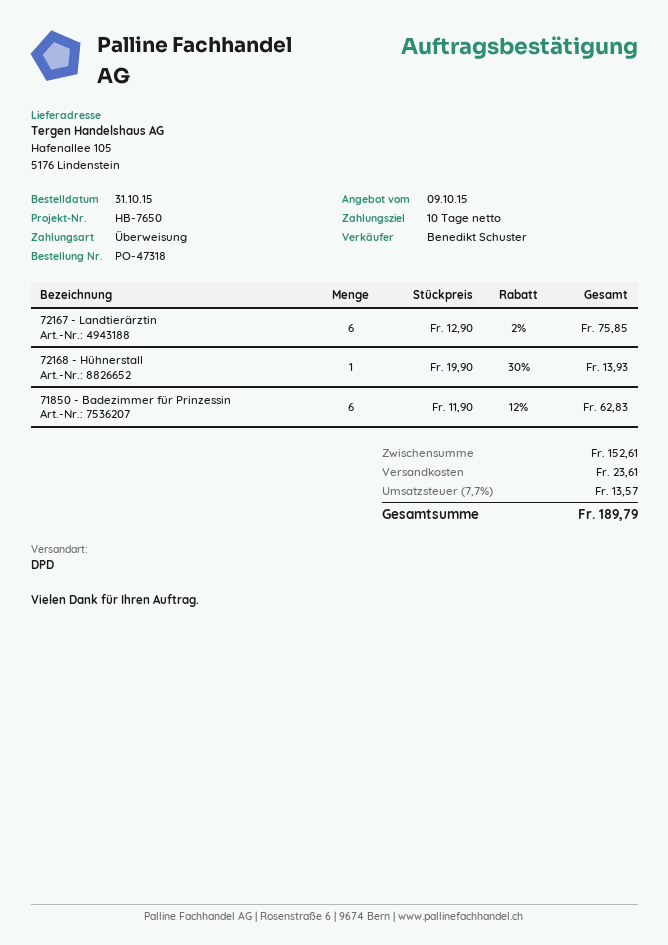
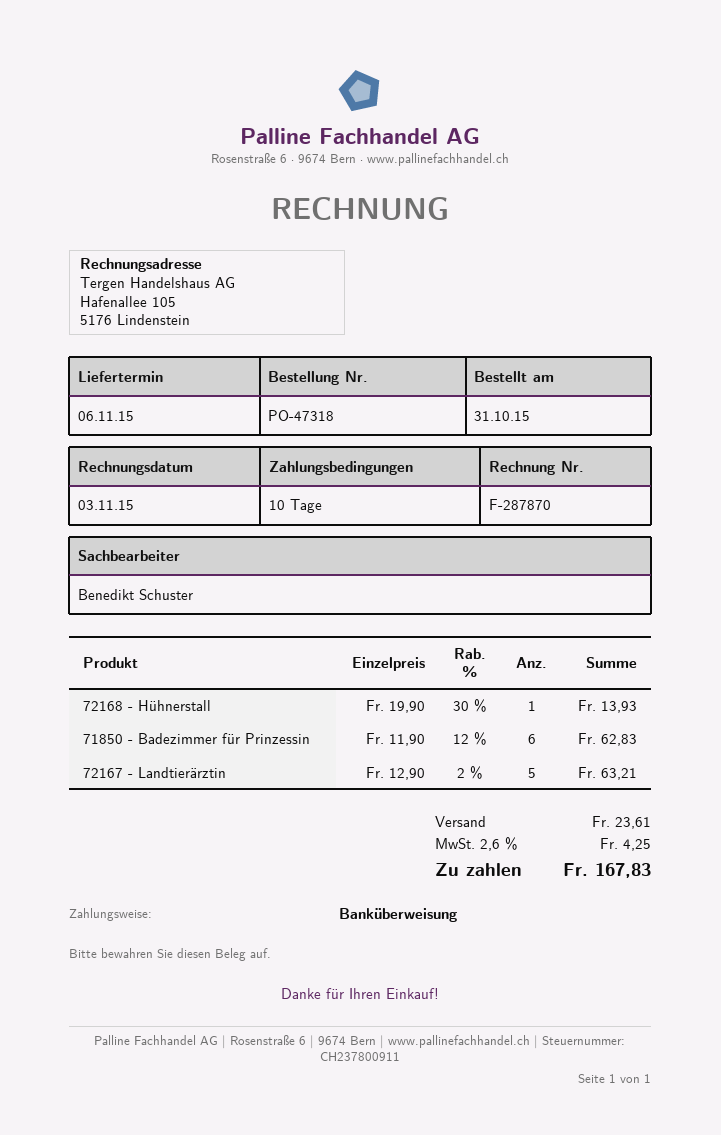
72167 - Landtierärztin: 6 x 12.90 - 2% = 75.85 -> 5 x 12.90 - 2% = 63.21
tax: 7.7% = 13.57 -> 2.6% = 4.25
total: 189.79 -> 167.83

